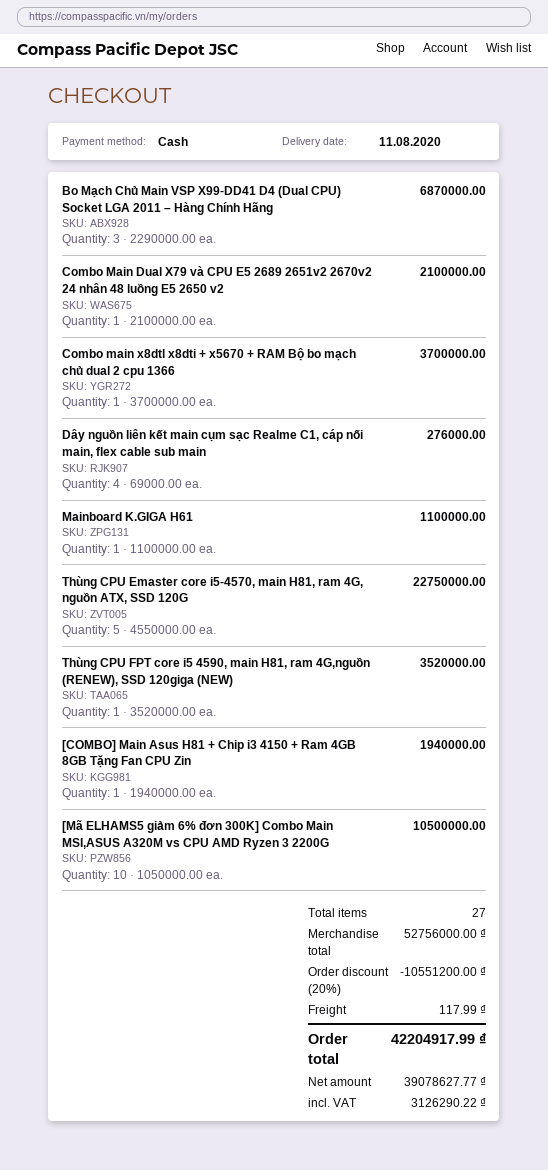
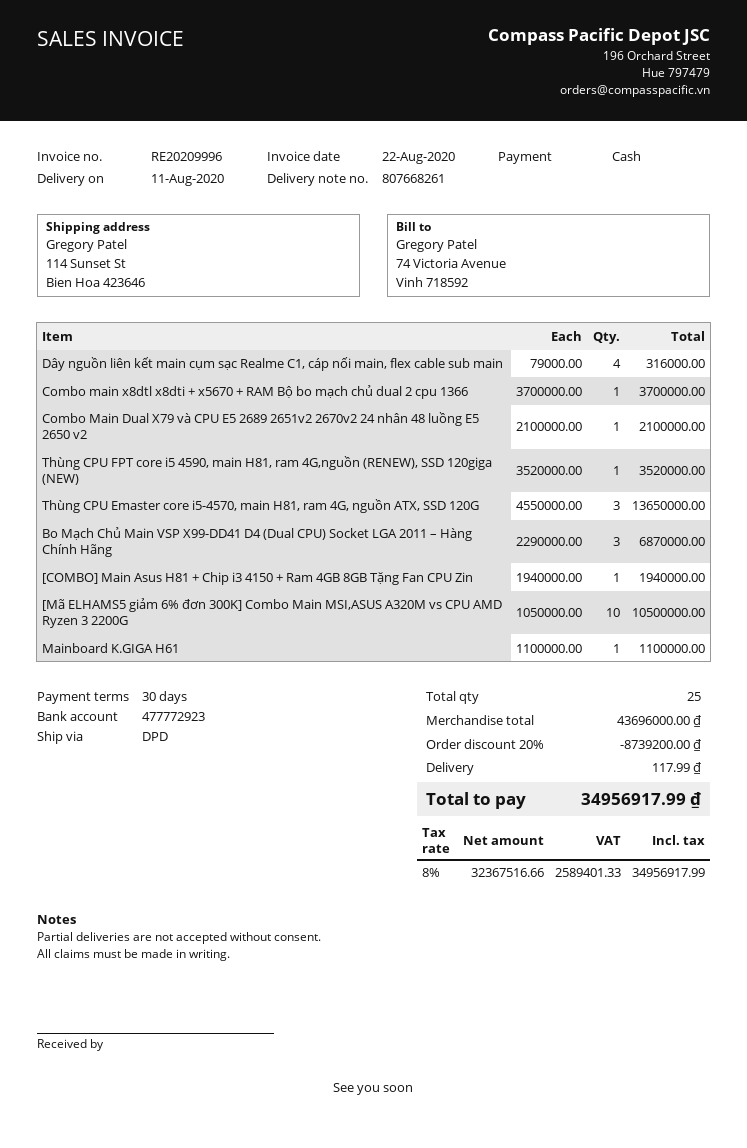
Dây nguồn liên kết main cụm sạc Realme C1, cáp nối main, flex cable sub main: 4 x 69000.00 = 276000.00 -> 4 x 79000.00 = 316000.00
Thùng CPU Emaster core i5-4570, main H81, ram 4G, nguồn ATX, SSD 120G: 5 x 4550000.00 = 22750000.00 -> 3 x 4550000.00 = 13650000.00
total quantity: 27 -> 25
subtotal: 52756000.00 -> 43696000.00
discount: 20% = 10551200.00 -> 20% = 8739200.00
net: 39078627.77 -> 32367516.66
tax: 3126290.22 -> 2589401.33
total: 42204917.99 -> 34956917.99

